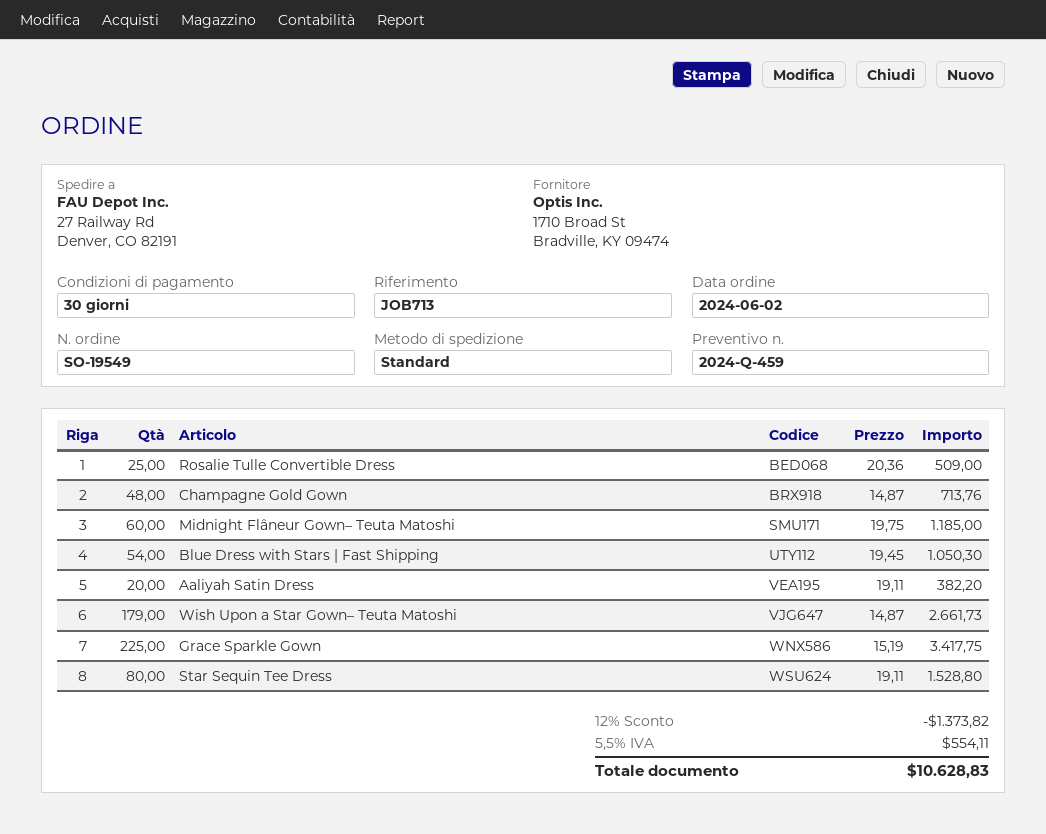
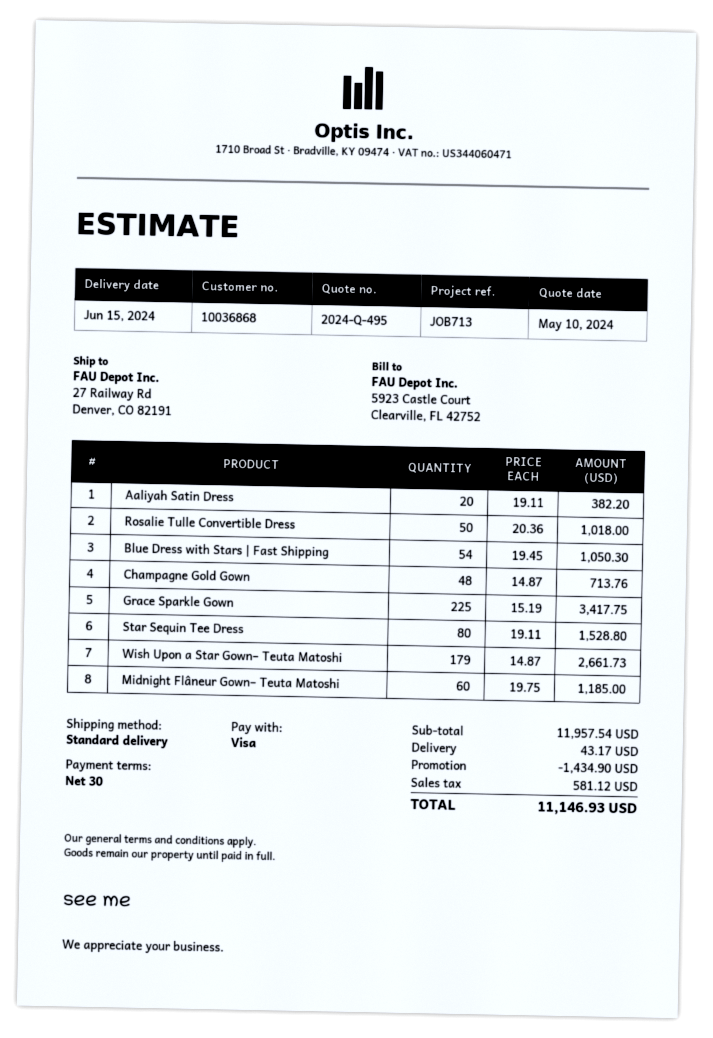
quote number: 2024-Q-459 -> 2024-Q-495
Rosalie Tulle Convertible Dress: 25 x 20.36 = 509.00 -> 50 x 20.36 = 1018.00
discount: 1373.82 -> 1434.90
shipping: none -> 43.17
tax: 554.11 -> 581.12
total: 10628.83 -> 11146.93

